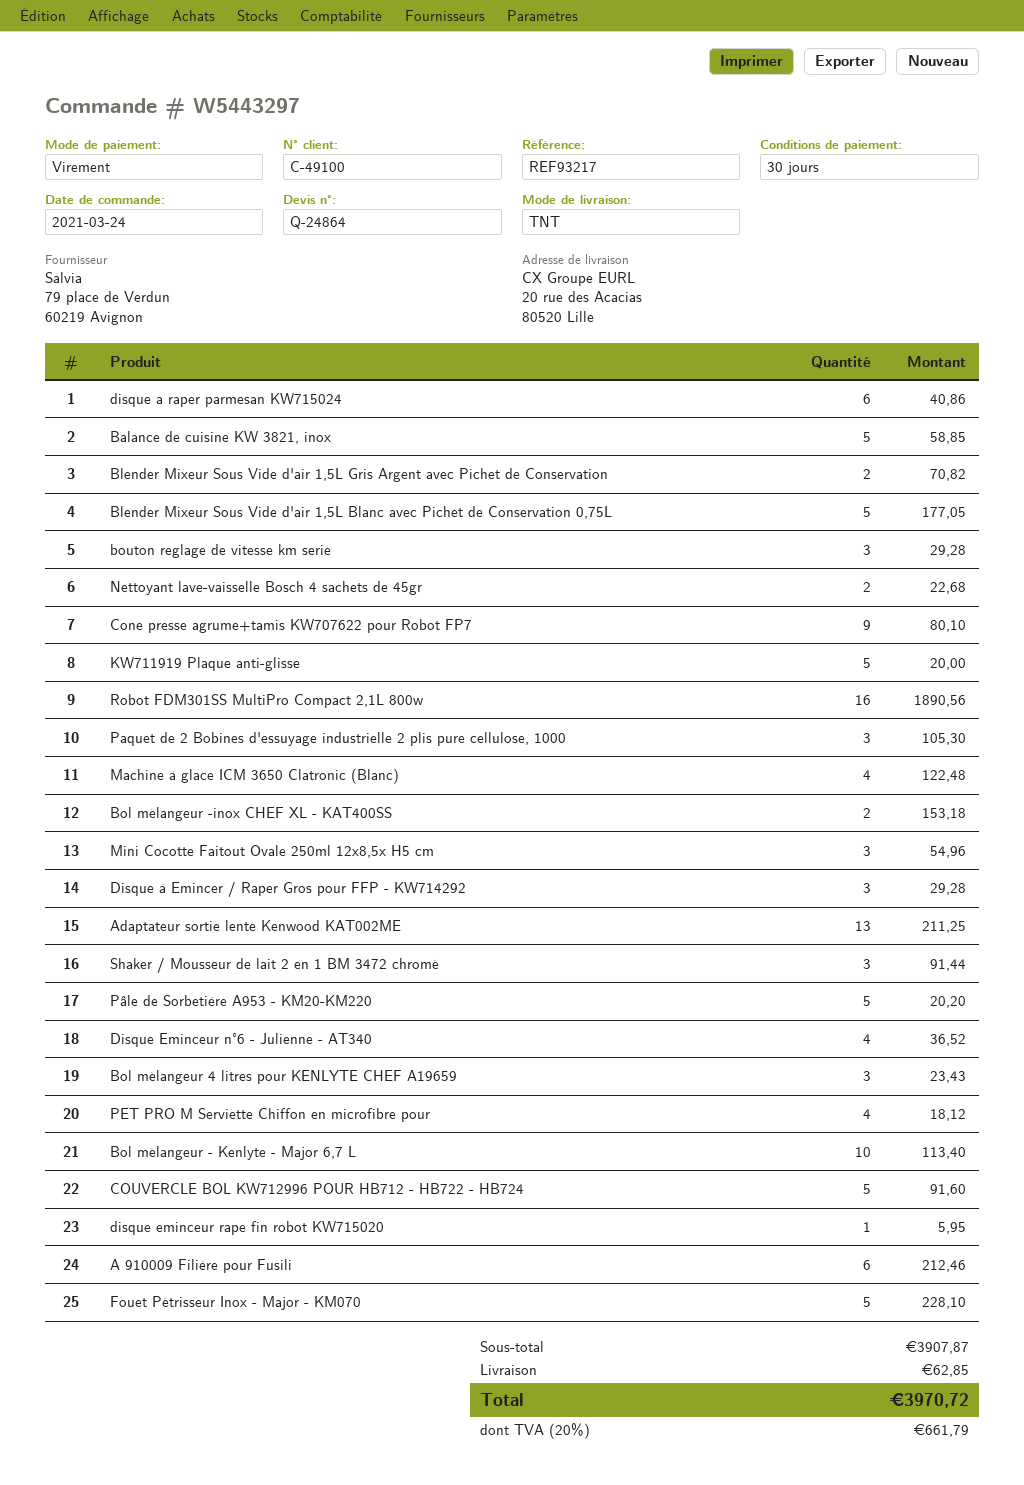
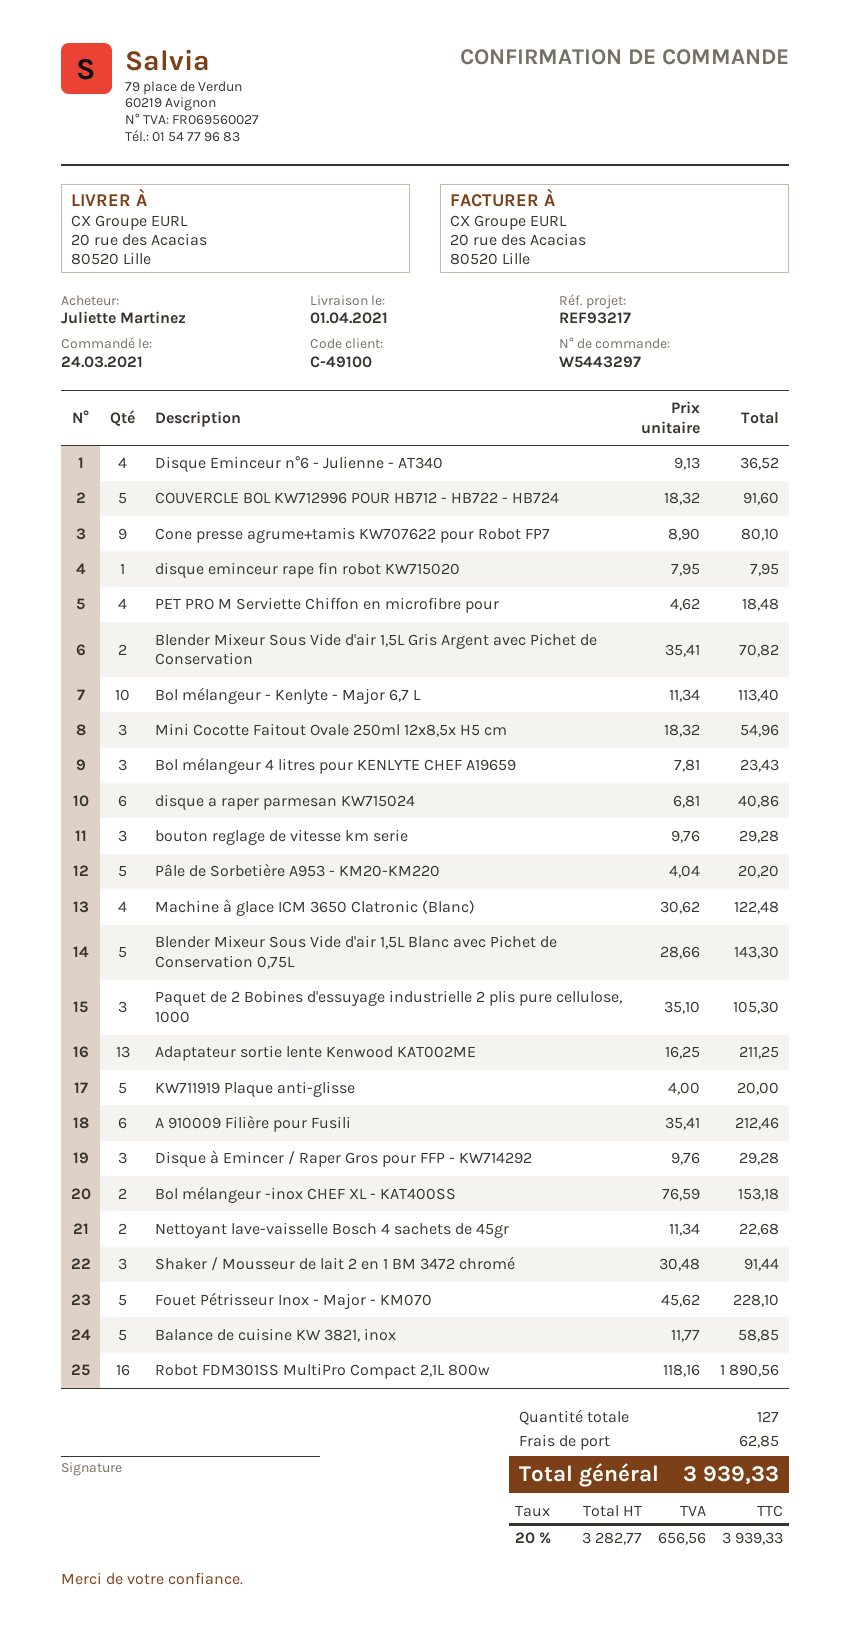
Blender Mixeur Sous Vide d'air 1,5L Blanc avec Pichet de Conservation 0,75L: 5 for 177.05 -> 5 for 143.30
PET PRO M Serviette Chiffon en microfibre pour: 4 for 18.12 -> 4 for 18.48
disque eminceur rape fin robot KW715020: 1 for 5.95 -> 1 for 7.95
tax: 20% = 661.79 -> 20% = 656.56
total: 3970.72 -> 3939.33

